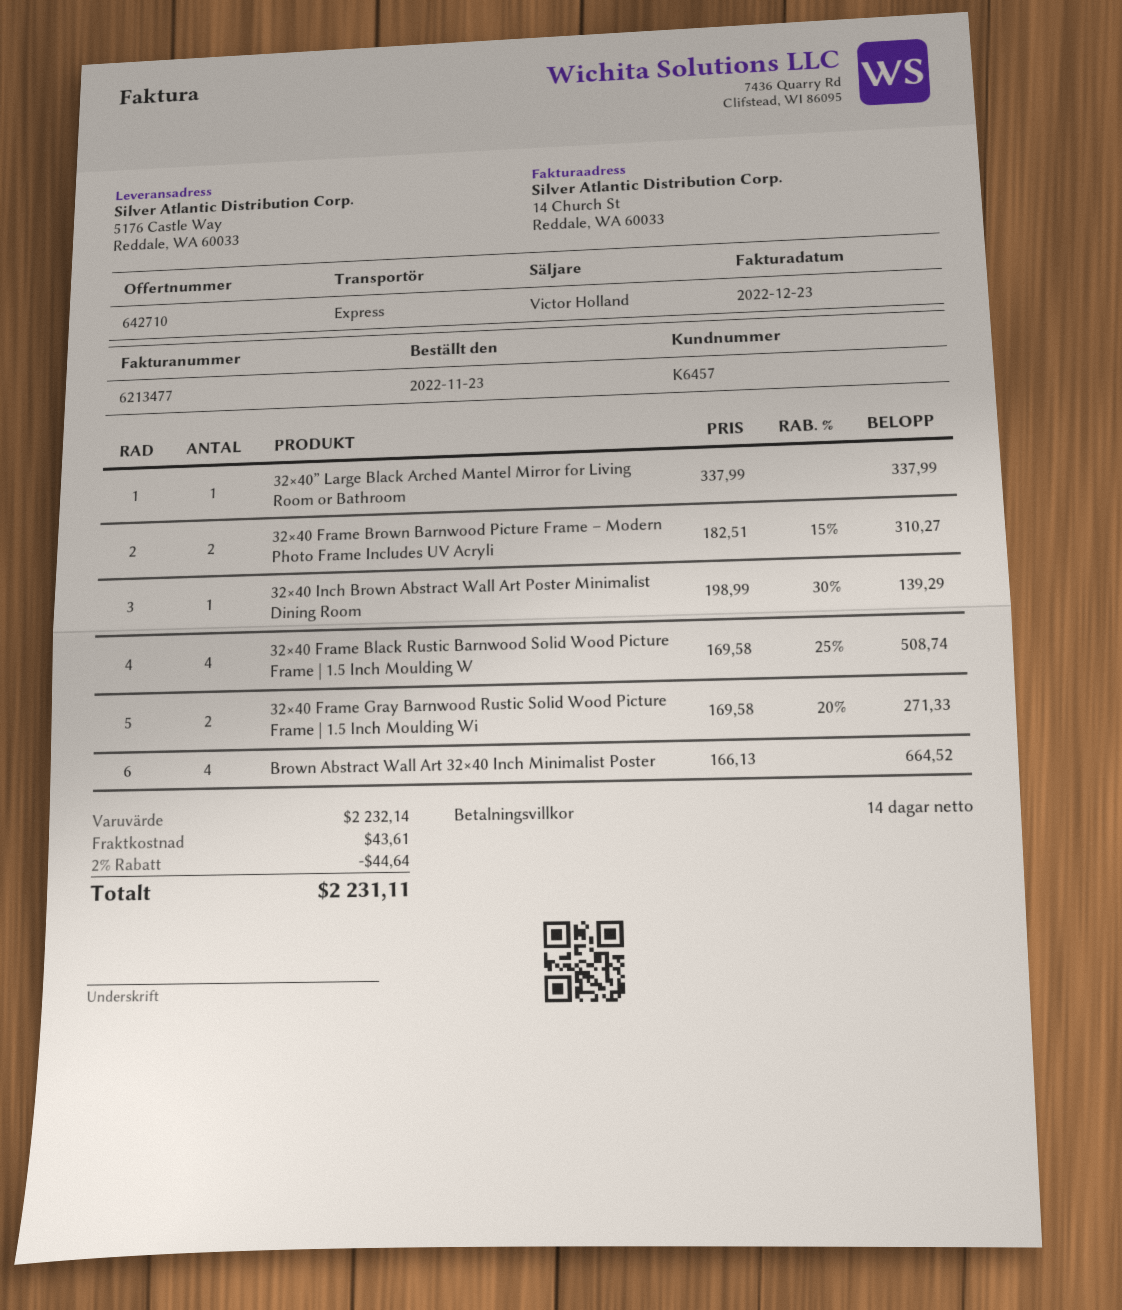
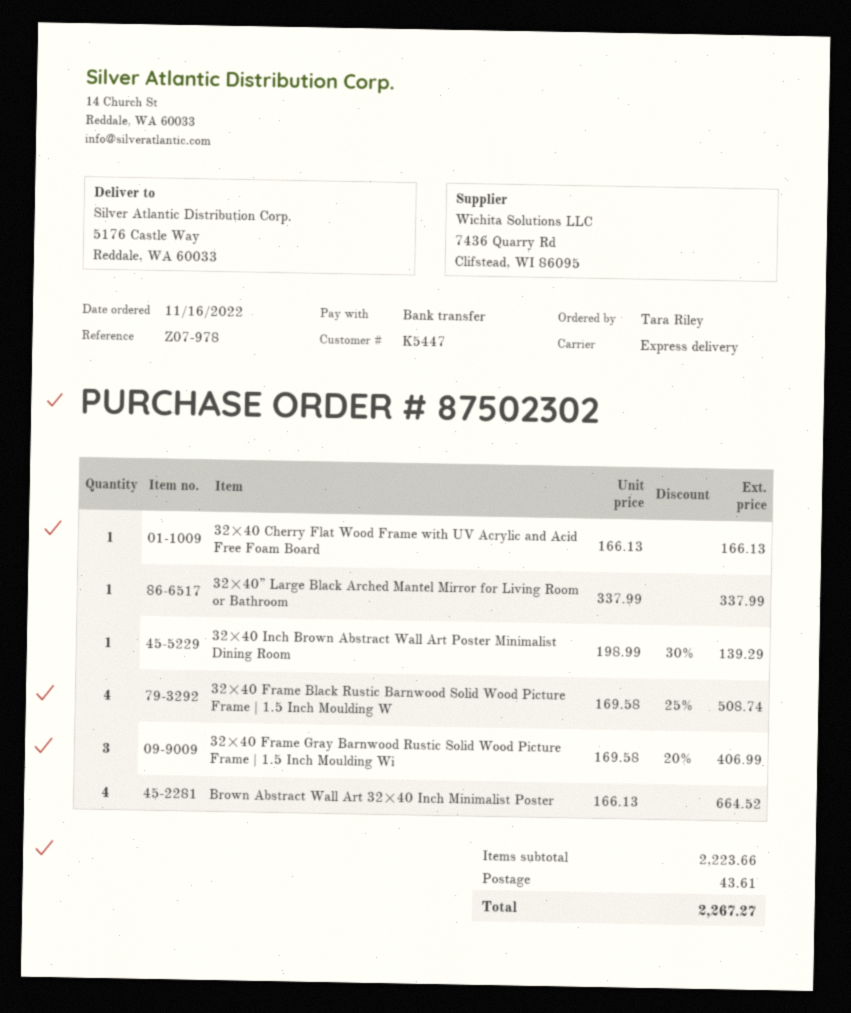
order date: 2022-11-23 -> 2022-11-16
customer number: K6457 -> K5447
32×40 Frame Brown Barnwood Picture Frame – Modern Photo Frame Includes UV Acryli: 2 x 182.51 - 15% = 310.27 -> none
32×40 Frame Gray Barnwood Rustic Solid Wood Picture Frame | 1.5 Inch Moulding Wi: 2 x 169.58 - 20% = 271.33 -> 3 x 169.58 - 20% = 406.99
32×40 Cherry Flat Wood Frame with UV Acrylic and Acid Free Foam Board: none -> 1 x 166.13 = 166.13
subtotal: 2232.14 -> 2223.66
discount: 2% = 44.64 -> none
total: 2231.11 -> 2267.27

